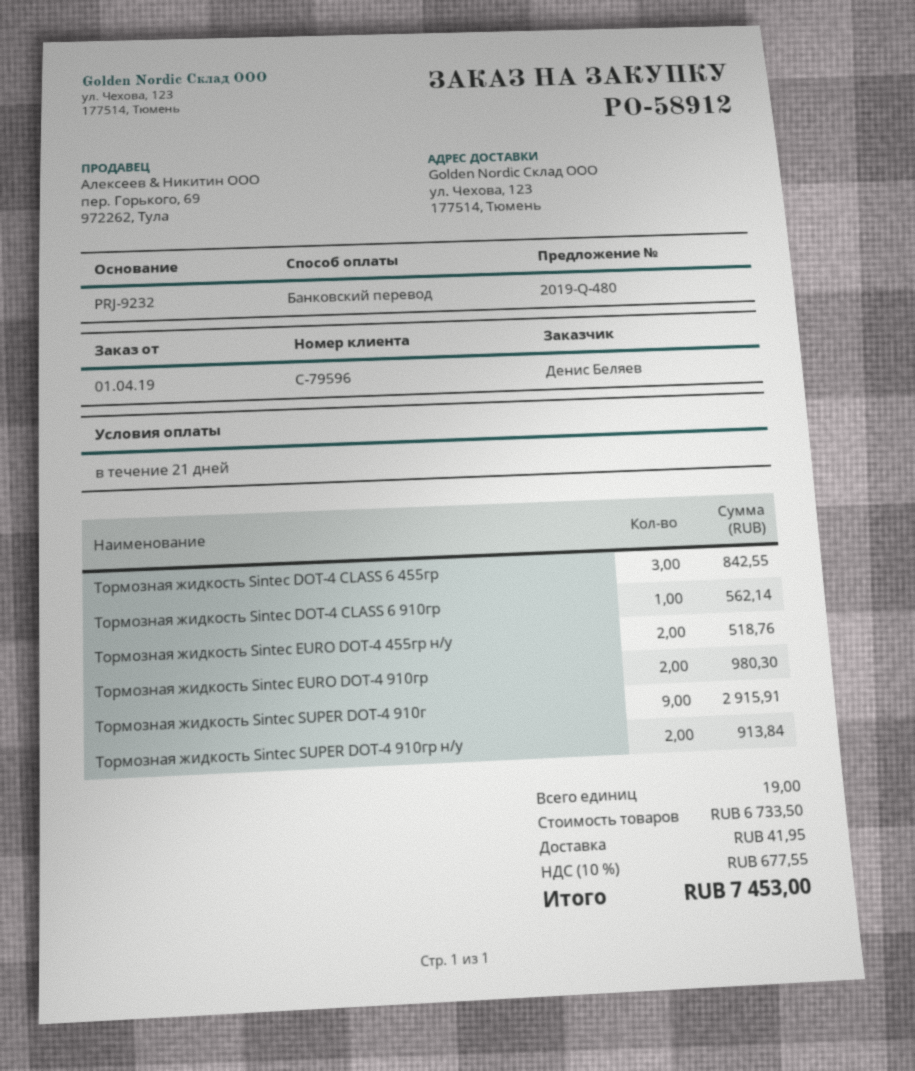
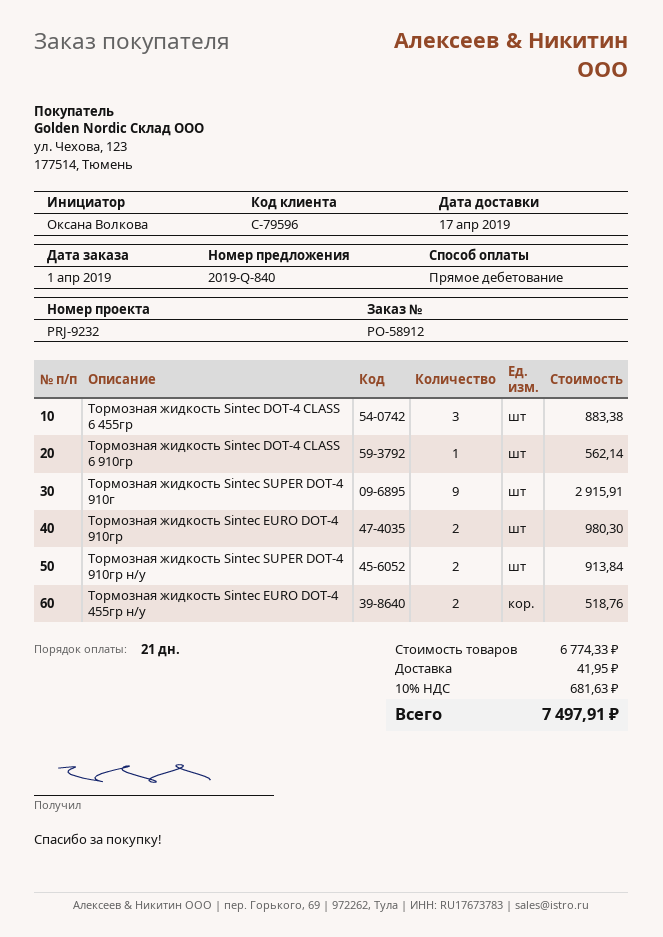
quote number: 2019-Q-480 -> 2019-Q-840
ordered by: Денис Беляев -> Оксана Волкова
payment method: bank transfer -> direct debit
Тормозная жидкость Sintec DOT-4 CLASS 6 455гр: 3 for 842.55 -> 3 for 883.38
subtotal: 6733.50 -> 6774.33
tax: 10% = 677.55 -> 10% = 681.63
total: 7453.00 -> 7497.91

